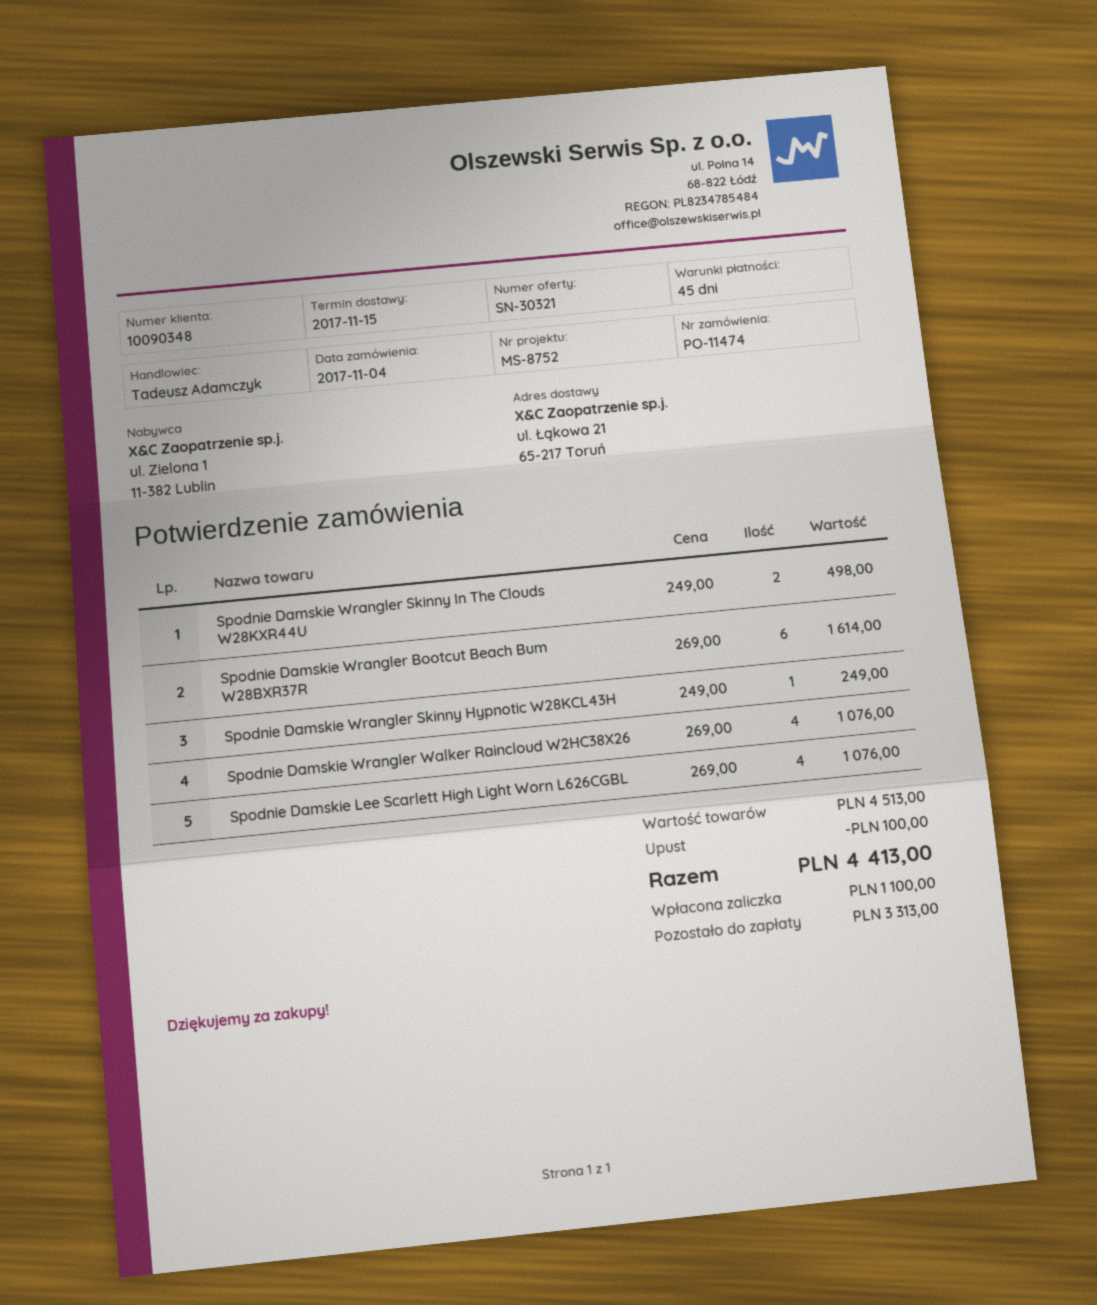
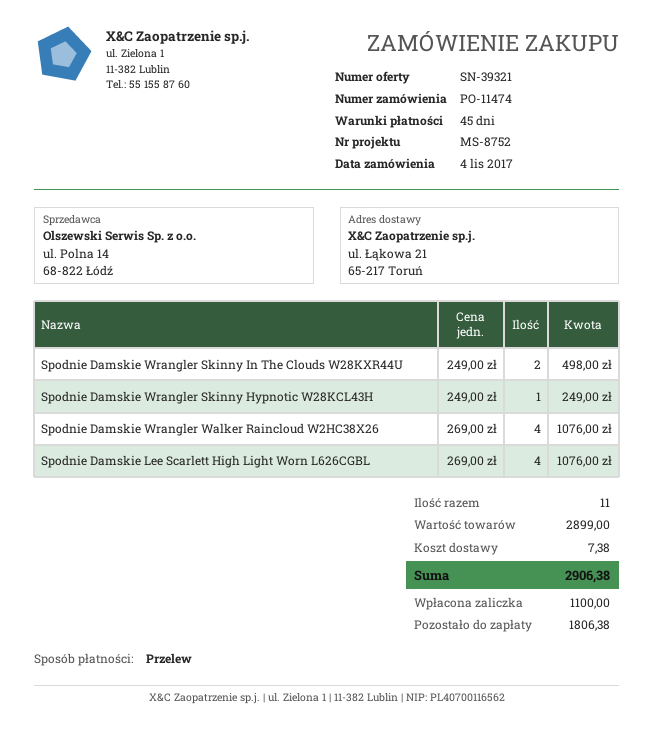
quote number: SN-30321 -> SN-39321
Spodnie Damskie Wrangler Bootcut Beach Bum W28BXR37R: 6 x 269.00 = 1614.00 -> none
subtotal: 4513.00 -> 2899.00
discount: 100.00 -> none
shipping: none -> 7.38
total: 4413.00 -> 2906.38
balance: 3313.00 -> 1806.38

